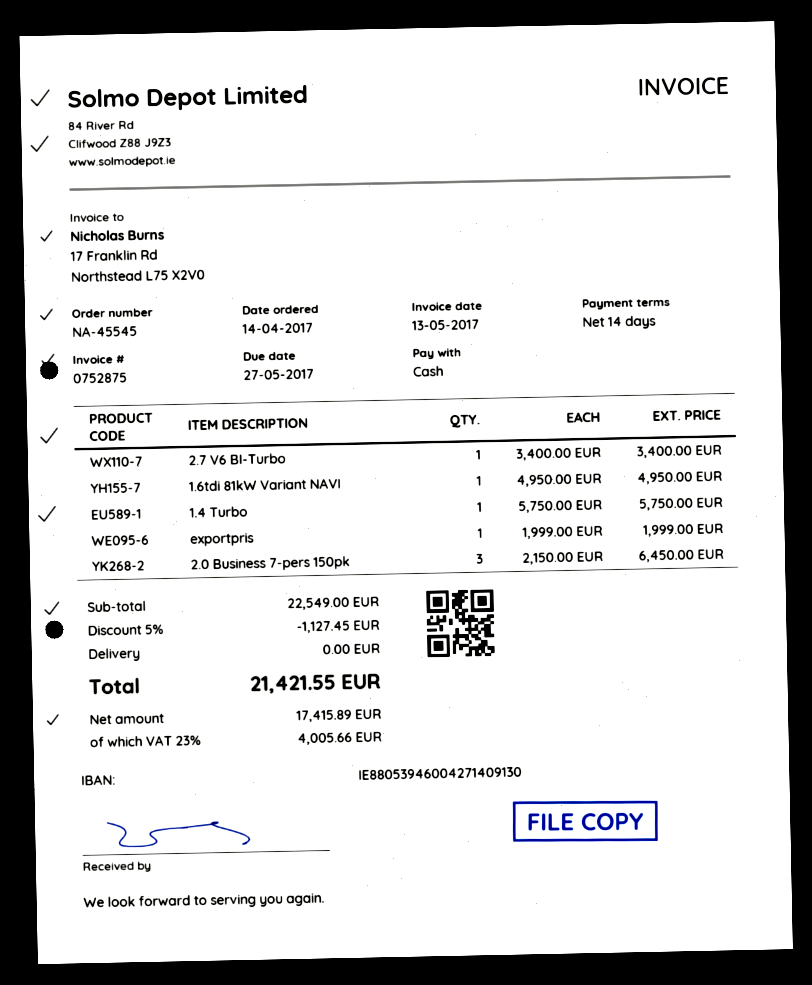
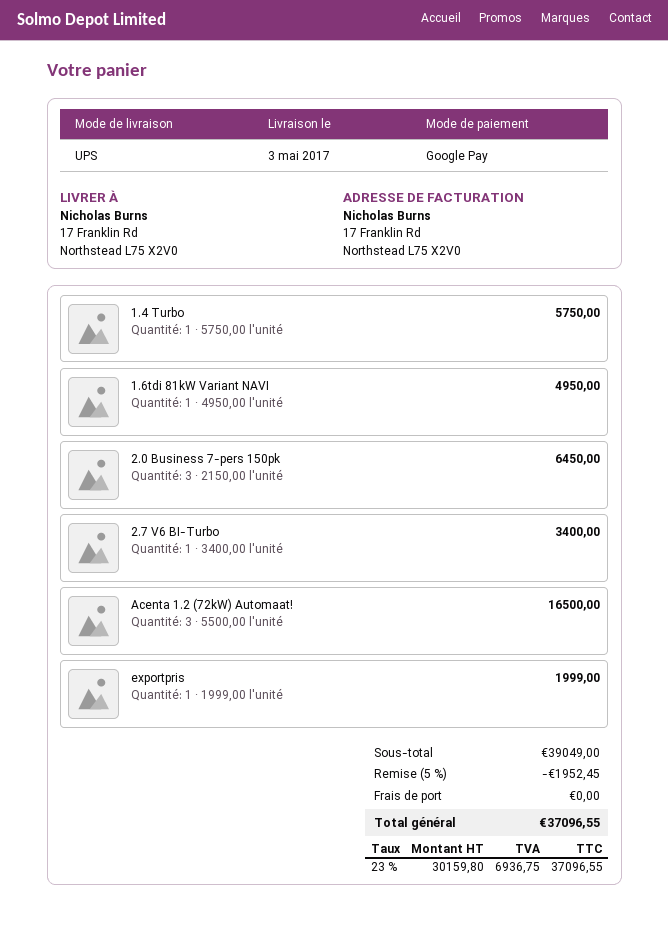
payment method: cash -> Google Pay
Acenta 1.2 (72kW) Automaat!: none -> 3 x 5500.00 = 16500.00
subtotal: 22549.00 -> 39049.00
discount: 5% = 1127.45 -> 5% = 1952.45
net: 17415.89 -> 30159.80
tax: 23% = 4005.66 -> 23% = 6936.75
total: 21421.55 -> 37096.55

